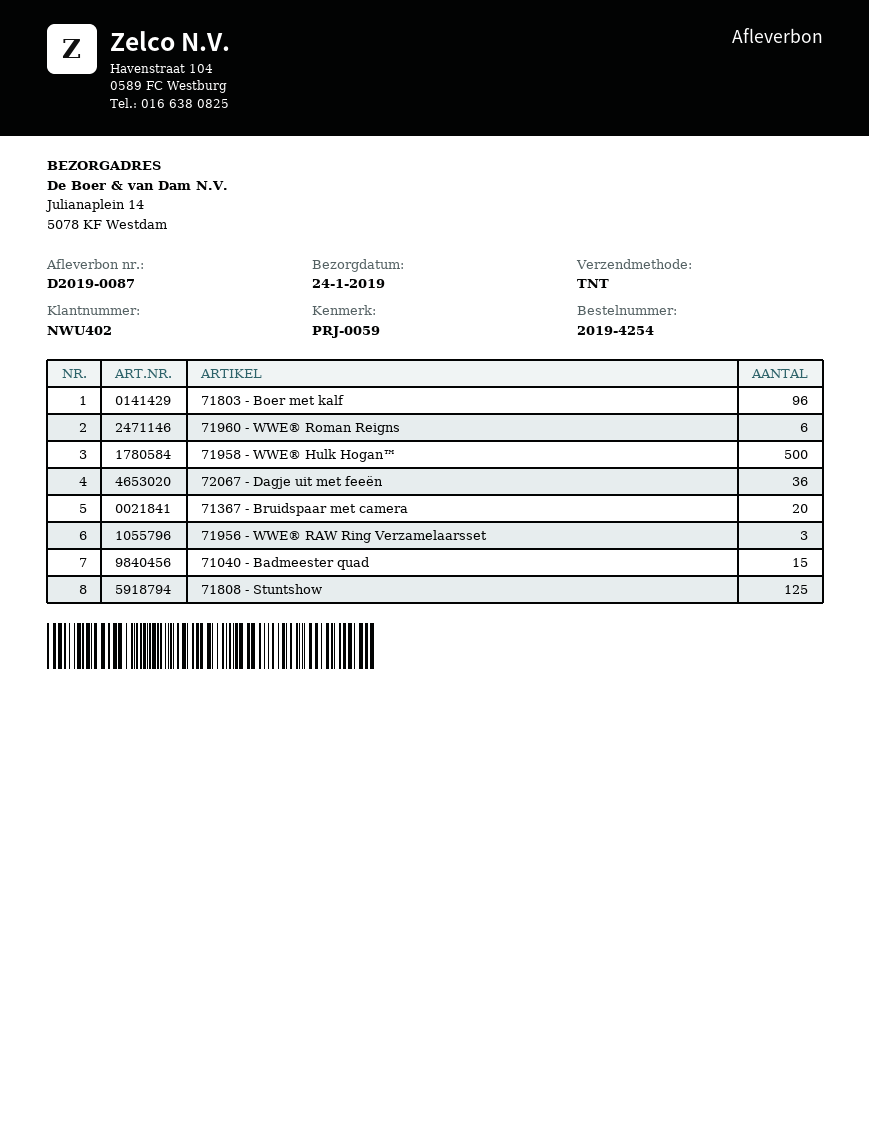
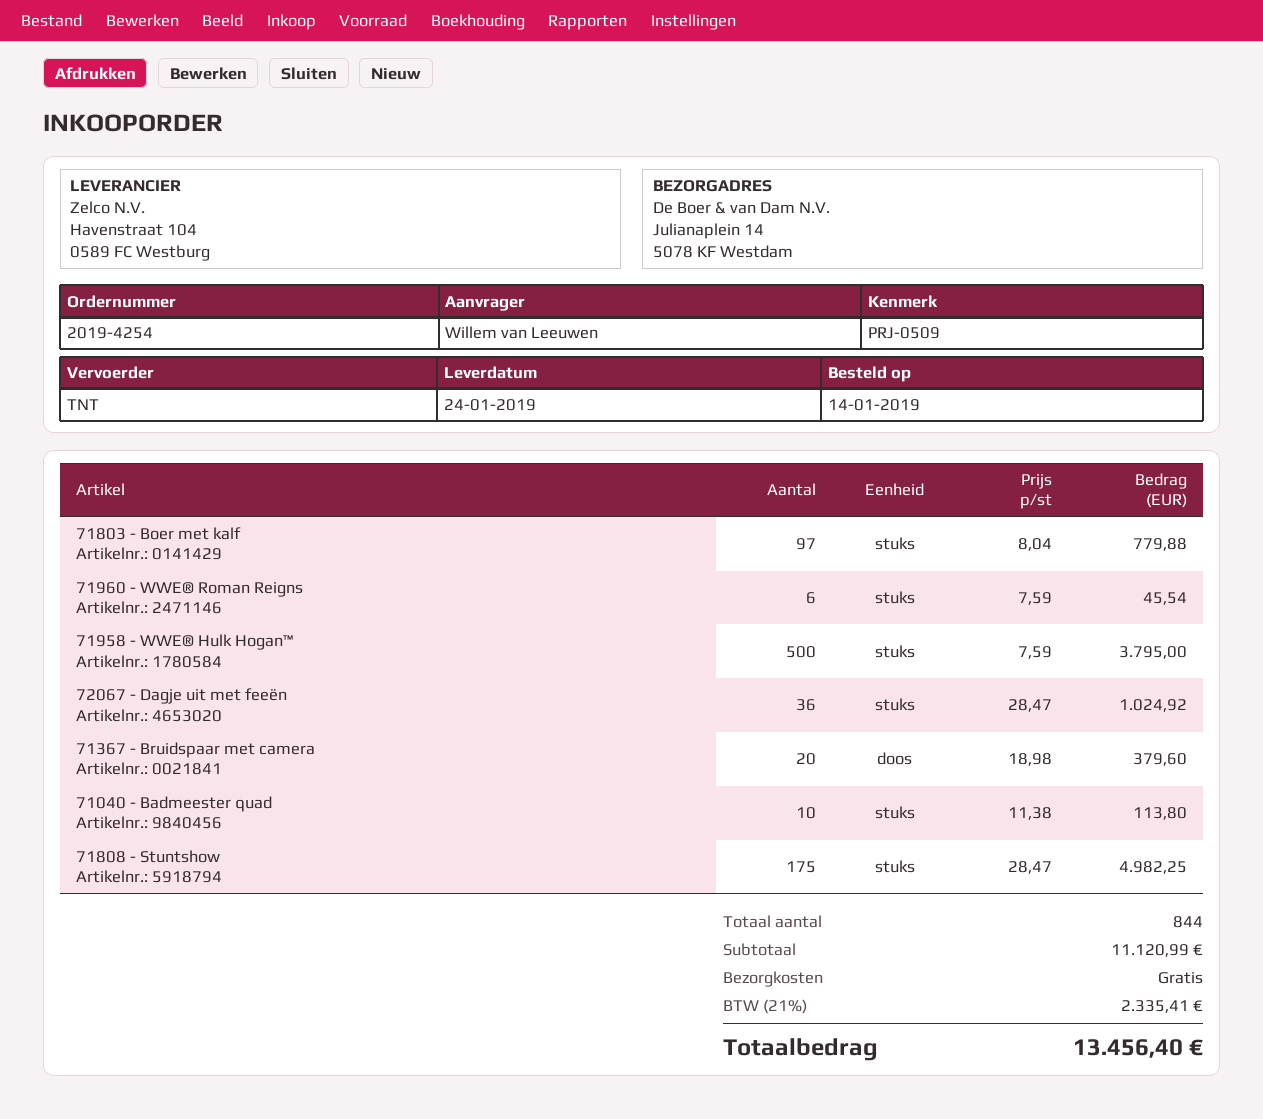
reference: PRJ-0059 -> PRJ-0509
71803 - Boer met kalf: 96 -> 97
71956 - WWE® RAW Ring Verzamelaarsset: 3 -> none
71040 - Badmeester quad: 15 -> 10
71808 - Stuntshow: 125 -> 175

